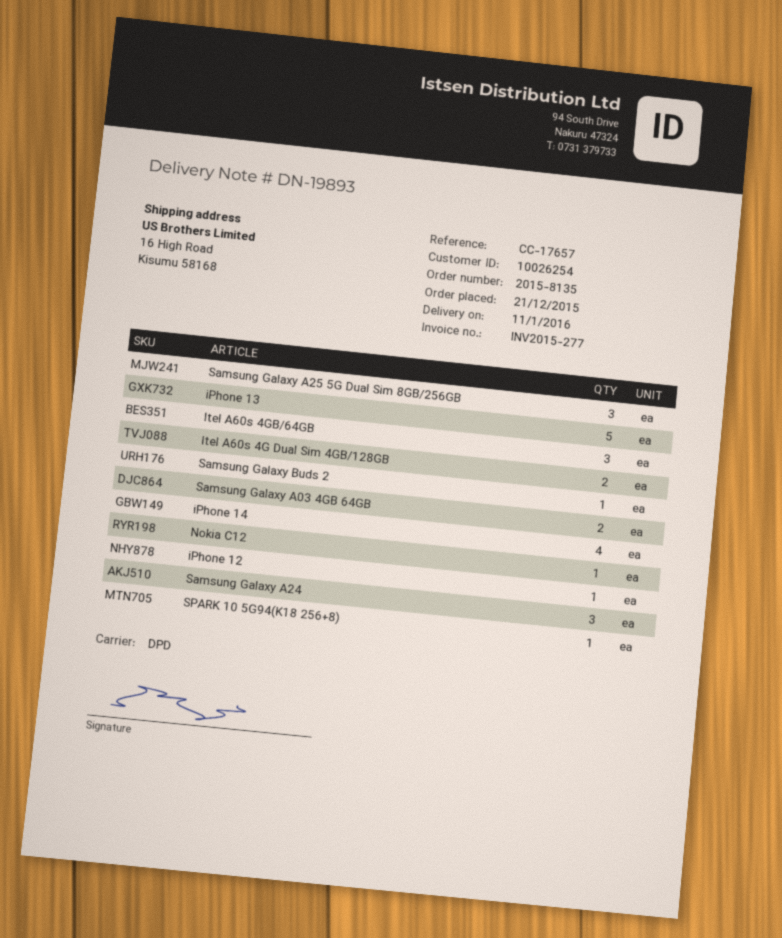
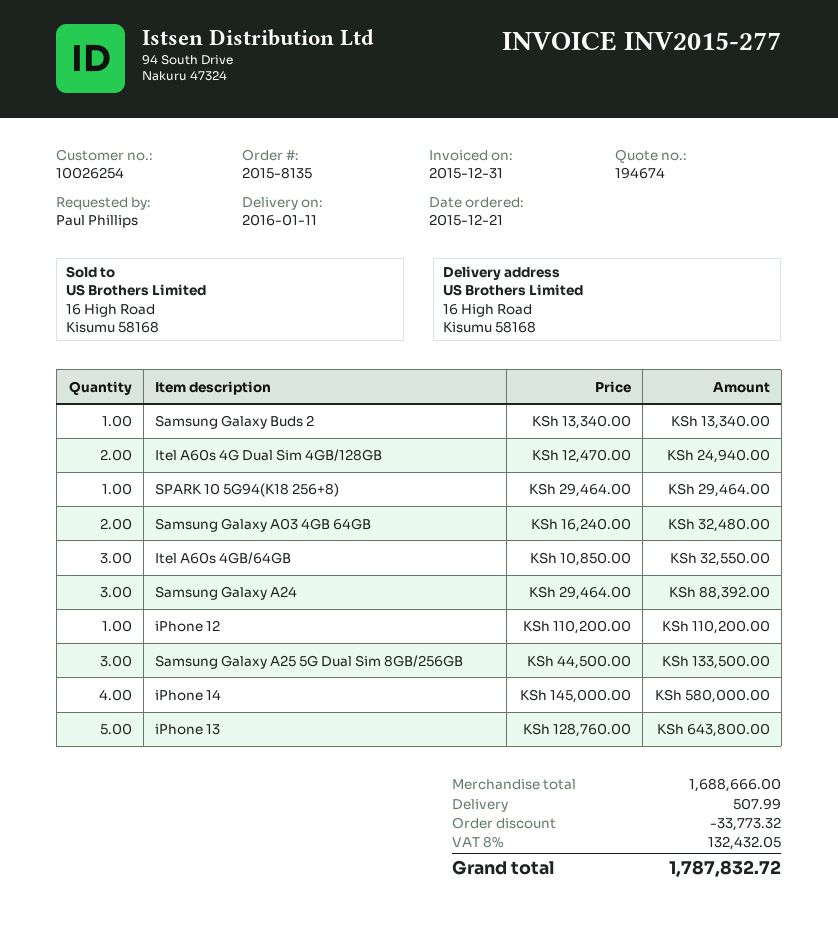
Nokia C12: 1 -> none

